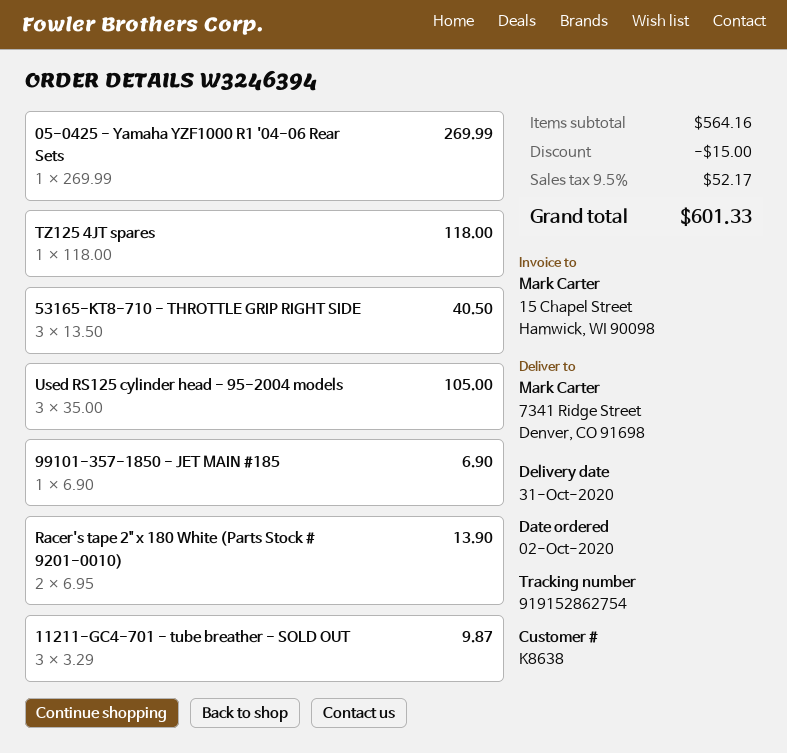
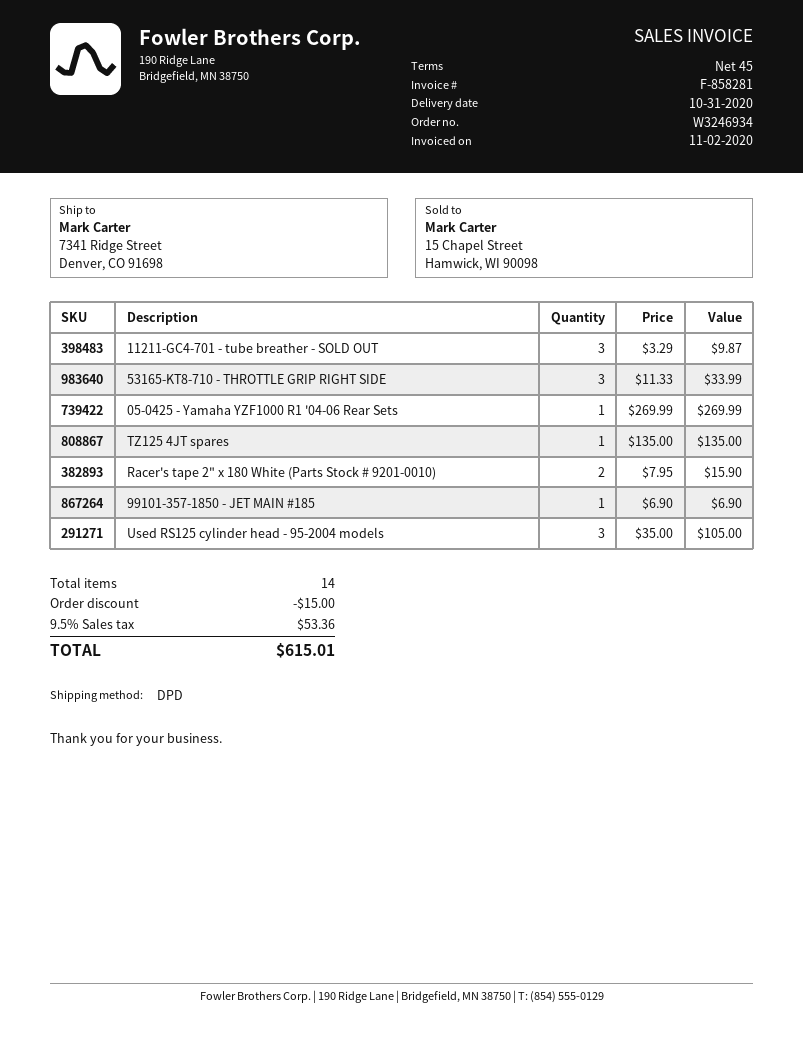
order number: W3246394 -> W3246934
TZ125 4JT spares: 1 x 118.00 = 118.00 -> 1 x 135.00 = 135.00
53165-KT8-710 - THROTTLE GRIP RIGHT SIDE: 3 x 13.50 = 40.50 -> 3 x 11.33 = 33.99
Racer's tape 2" x 180 White (Parts Stock # 9201-0010): 2 x 6.95 = 13.90 -> 2 x 7.95 = 15.90
tax: 9.5% = 52.17 -> 9.5% = 53.36
total: 601.33 -> 615.01

